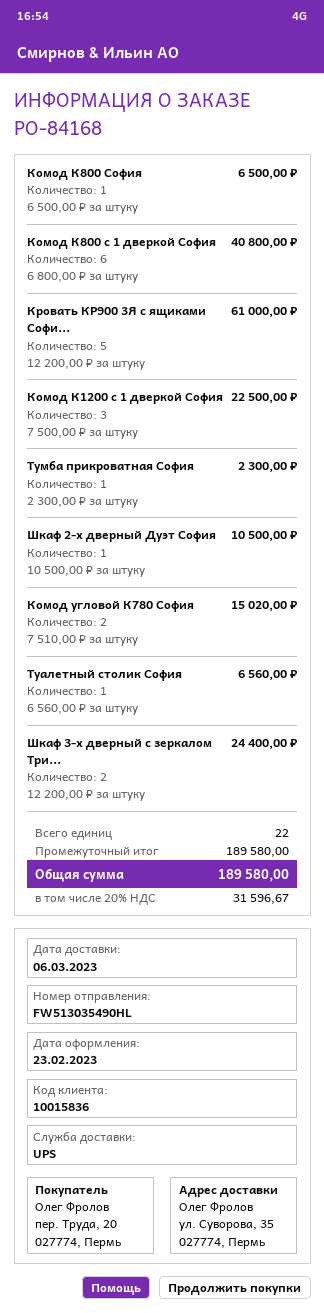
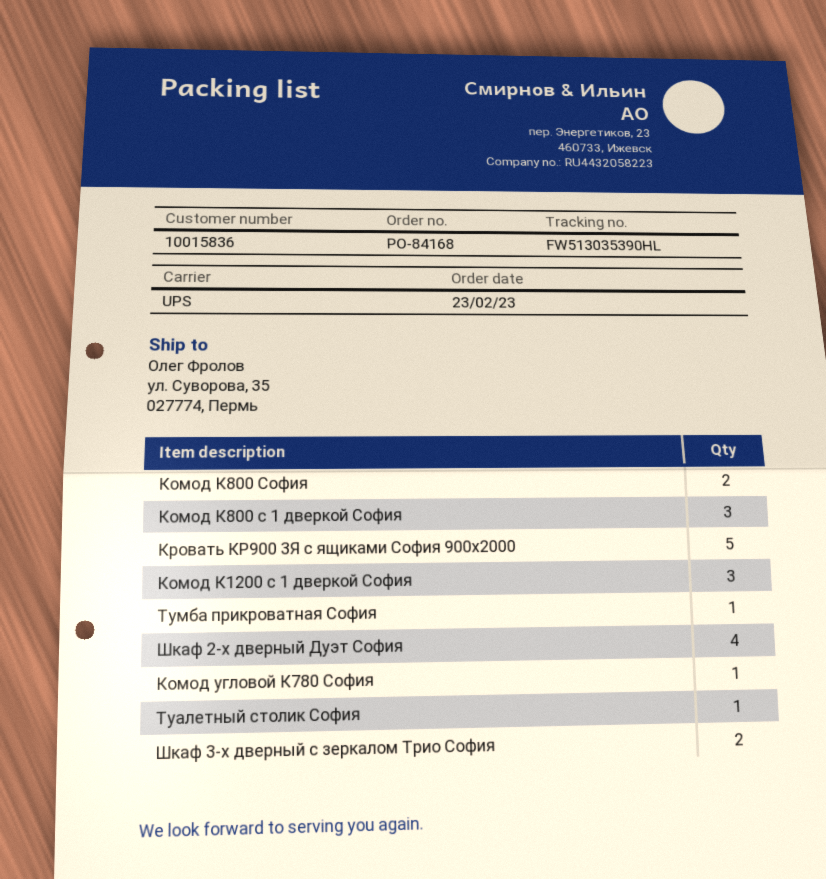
tracking number: FW513035490HL -> FW513035390HL
Комод К800 София: 1 -> 2
Комод К800 с 1 дверкой София: 6 -> 3
Шкаф 2-х дверный Дуэт София: 1 -> 4
Комод угловой К780 София: 2 -> 1

